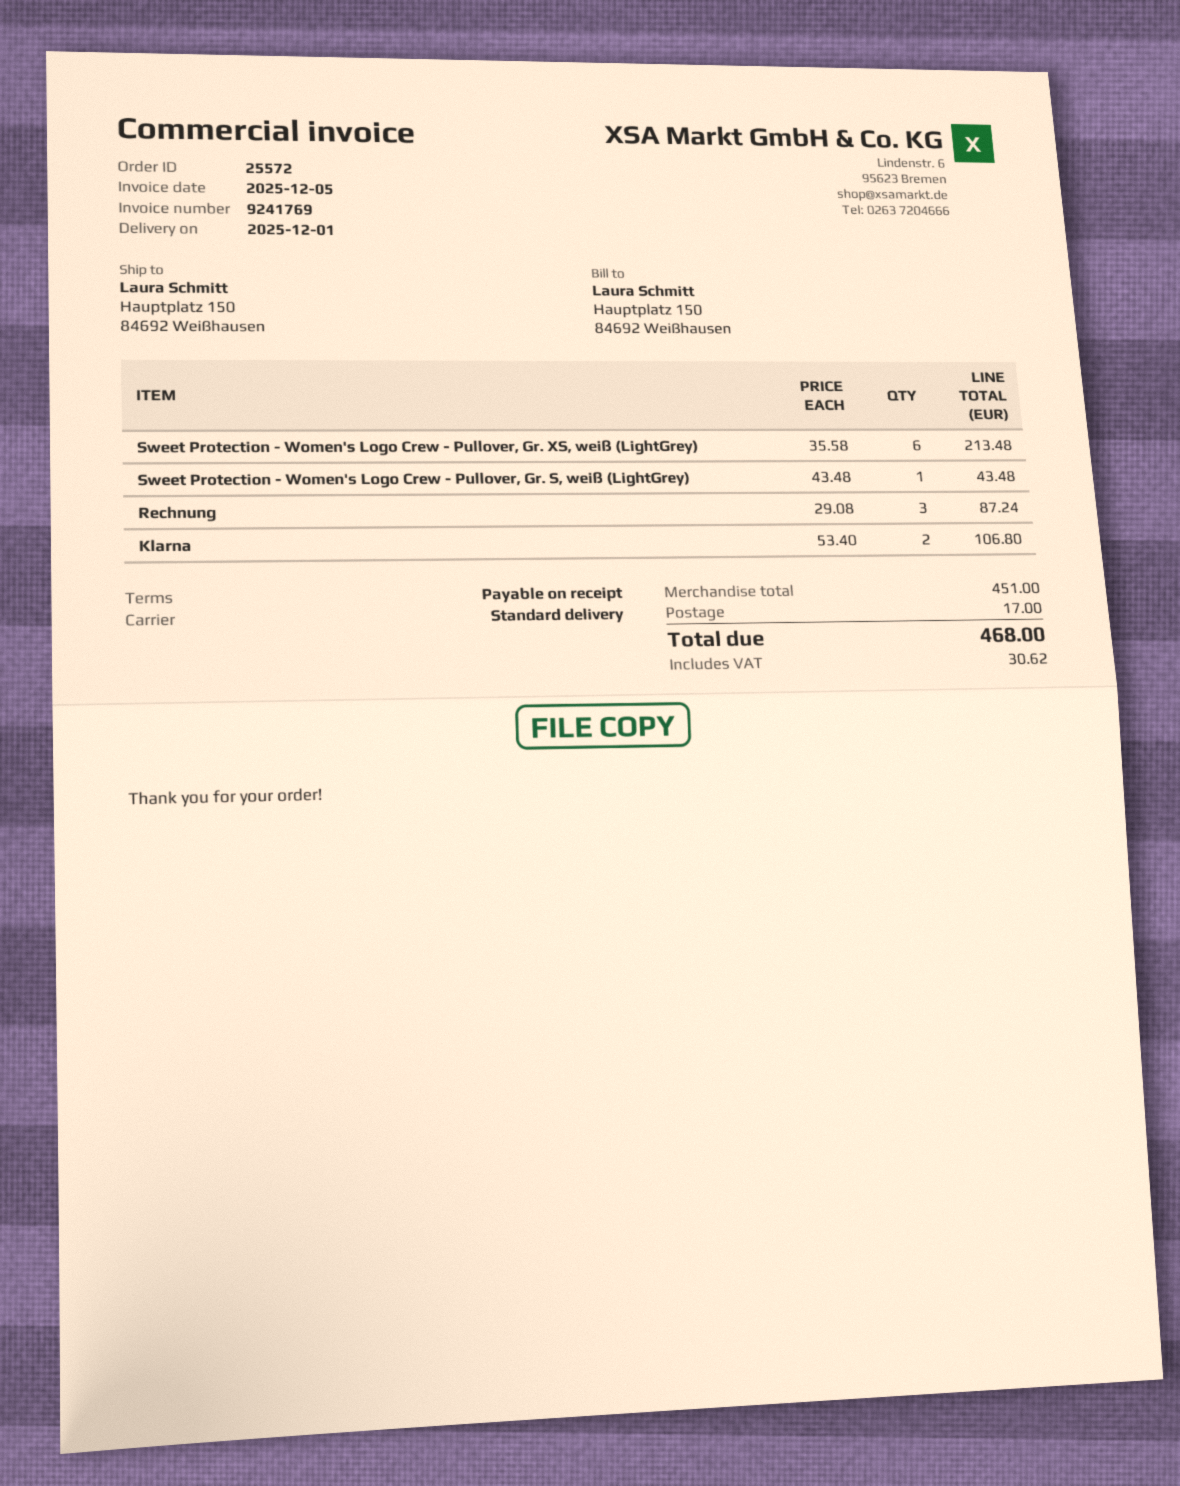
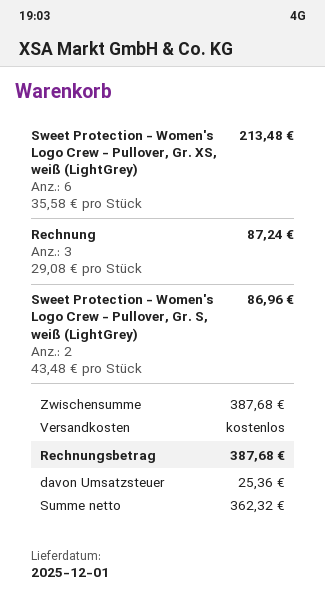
Sweet Protection - Women's Logo Crew - Pullover, Gr. S, weiß (LightGrey): 1 x 43.48 = 43.48 -> 2 x 43.48 = 86.96
Klarna: 2 x 53.40 = 106.80 -> none
subtotal: 451.00 -> 387.68
shipping: 17.00 -> 0.00
tax: 30.62 -> 25.36
total: 468.00 -> 387.68

